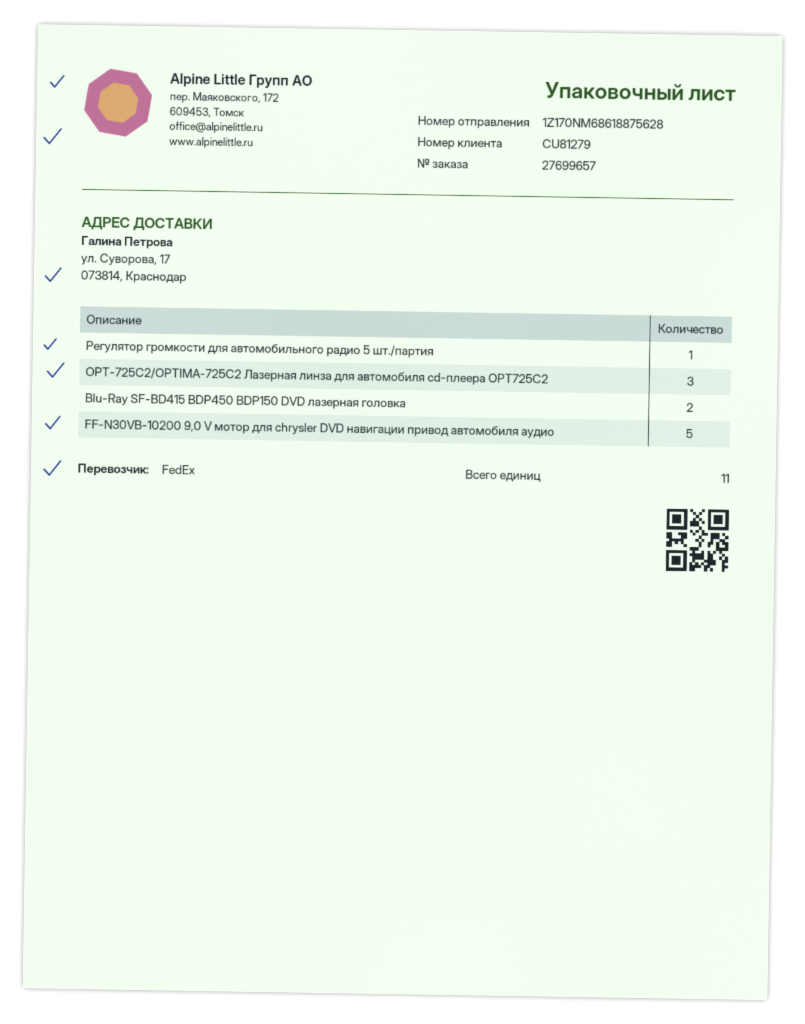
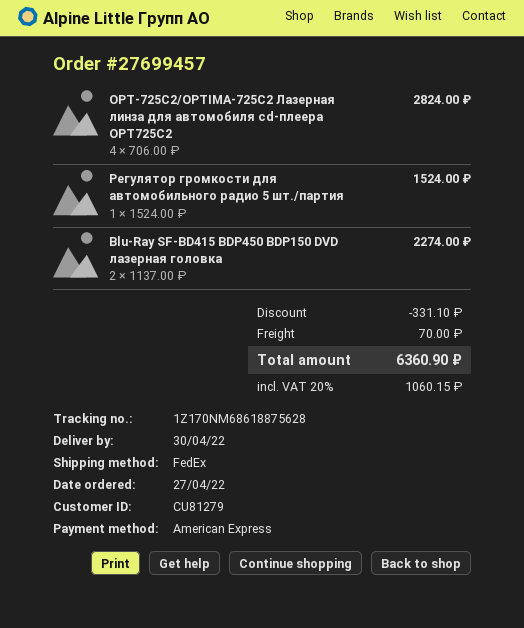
order number: 27699657 -> 27699457
OPT-725C2/OPTIMA-725C2 Лазерная линза для автомобиля cd-плеера OPT725C2: 3 -> 4
FF-N30VB-10200 9,0 V мотор для chrysler DVD навигации привод автомобиля аудио: 5 -> none

